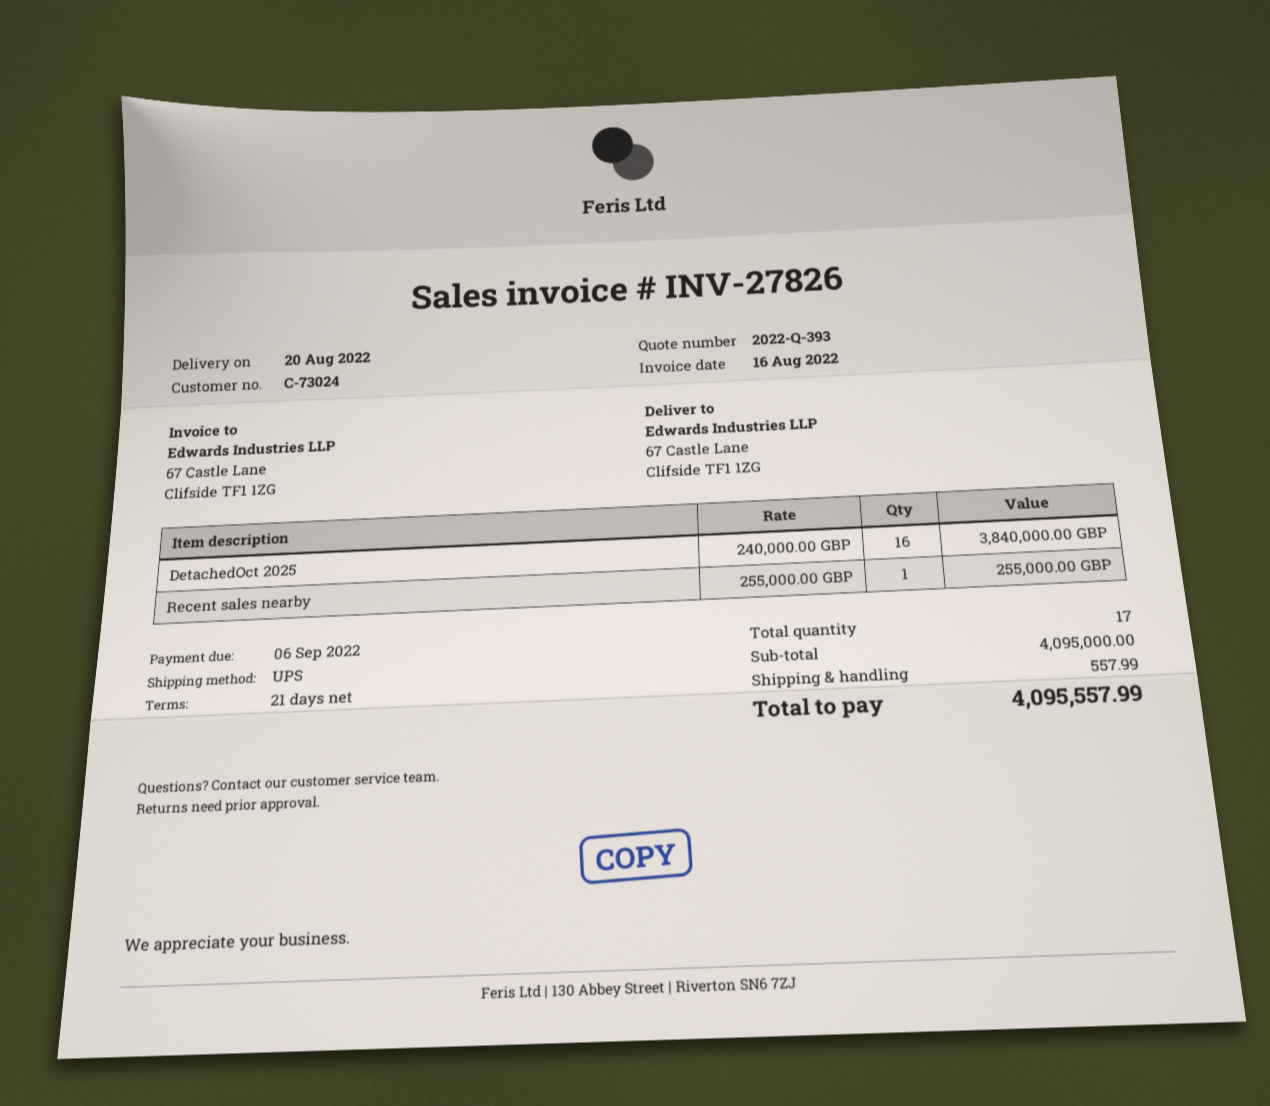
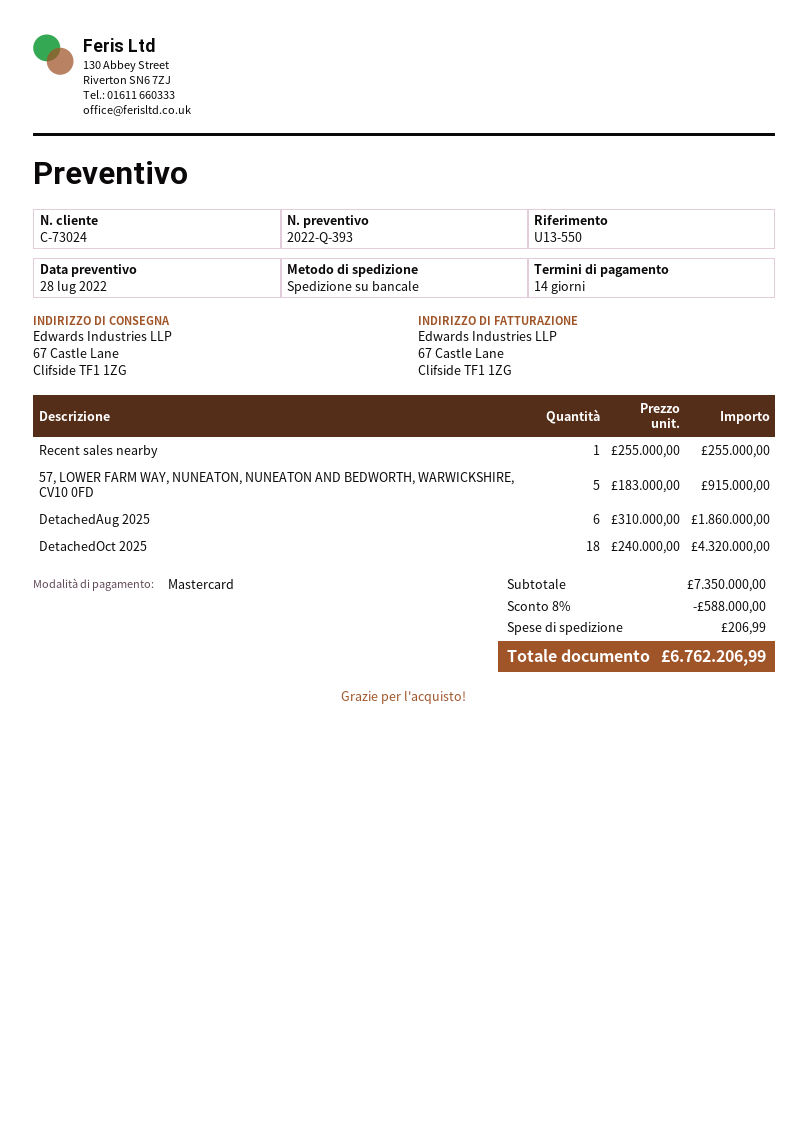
payment terms: 21 days -> 14 days
shipping method: UPS -> pallet freight
DetachedOct 2025: 16 x 240000.00 = 3840000.00 -> 18 x 240000.00 = 4320000.00
57, LOWER FARM WAY, NUNEATON, NUNEATON AND BEDWORTH, WARWICKSHIRE, CV10 0FD: none -> 5 x 183000.00 = 915000.00
DetachedAug 2025: none -> 6 x 310000.00 = 1860000.00
subtotal: 4095000.00 -> 7350000.00
discount: none -> 8% = 588000.00
shipping: 557.99 -> 206.99
total: 4095557.99 -> 6762206.99

